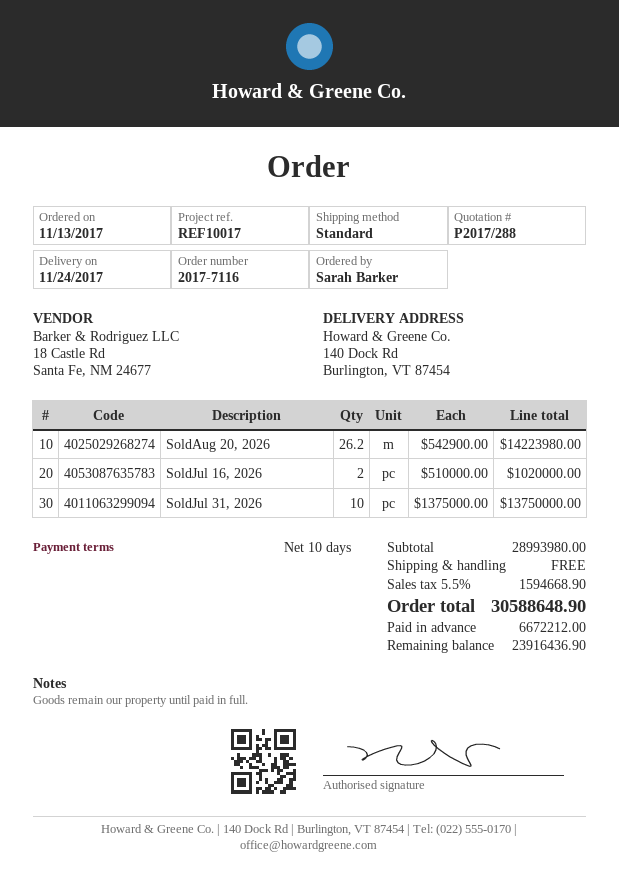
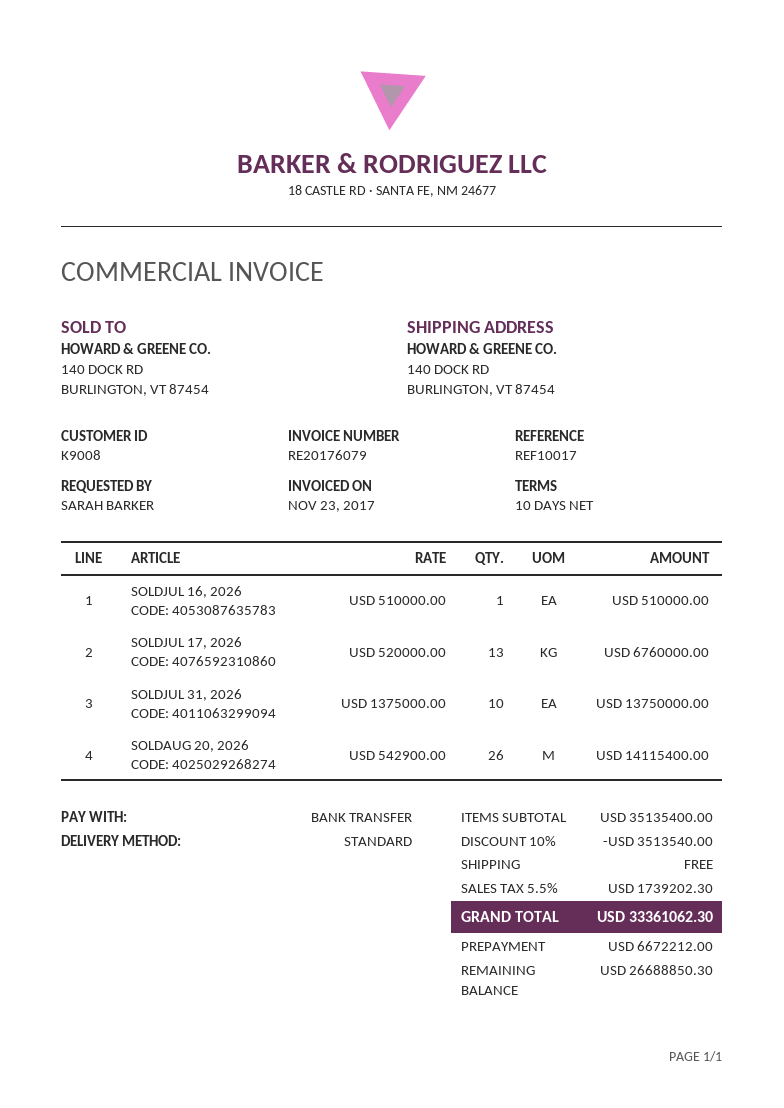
SoldAug 20, 2026: 26.2 x 542900.00 = 14223980.00 -> 26 x 542900.00 = 14115400.00
SoldJul 16, 2026: 2 x 510000.00 = 1020000.00 -> 1 x 510000.00 = 510000.00
SOLDJUL 17, 2026: none -> 13 x 520000.00 = 6760000.00
subtotal: 28993980.00 -> 35135400.00
discount: none -> 10% = 3513540.00
tax: 5.5% = 1594668.90 -> 5.5% = 1739202.30
total: 30588648.90 -> 33361062.30
balance: 23916436.90 -> 26688850.30

